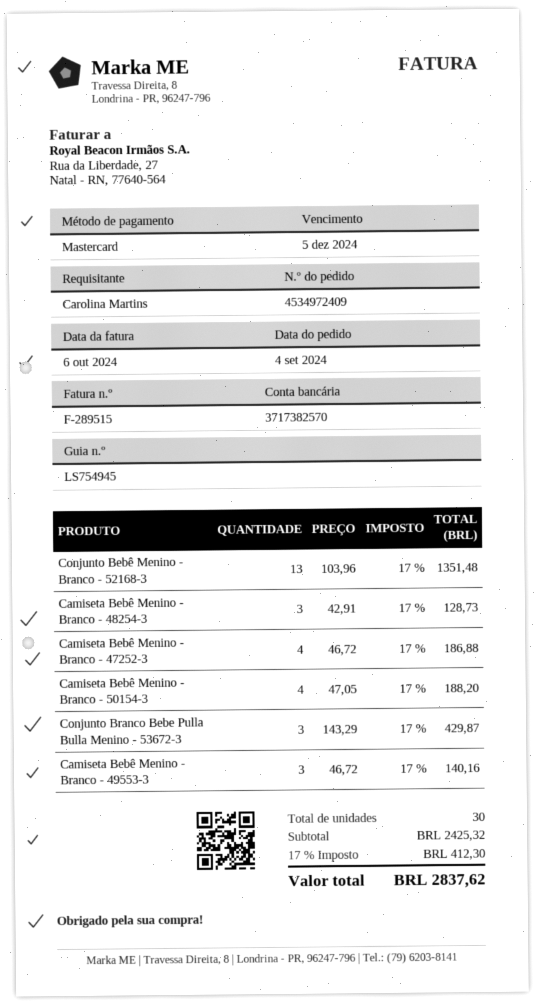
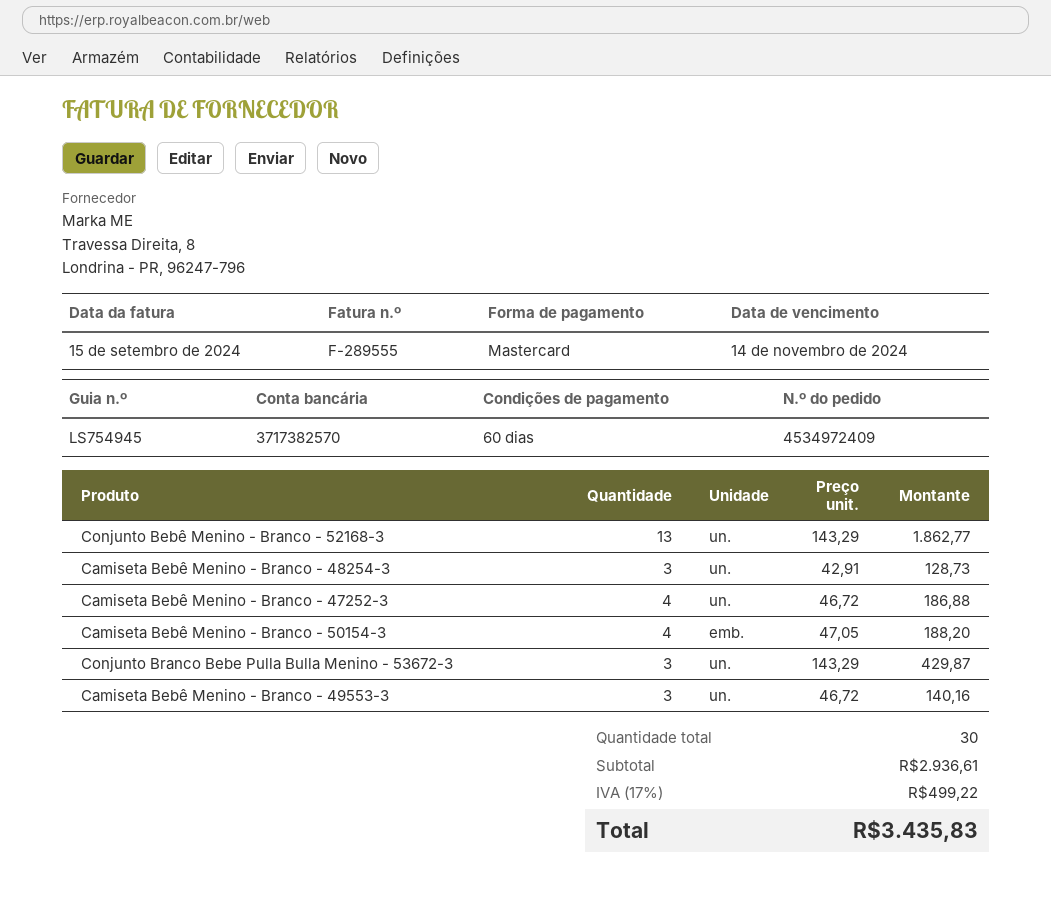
invoice number: F-289515 -> F-289555
invoice date: 2024-10-06 -> 2024-09-15
due date: 2024-12-05 -> 2024-11-14
Conjunto Bebê Menino - Branco - 52168-3: 13 x 103.96 = 1351.48 -> 13 x 143.29 = 1862.77
subtotal: 2425.32 -> 2936.61
tax: 17% = 412.30 -> 17% = 499.22
total: 2837.62 -> 3435.83

